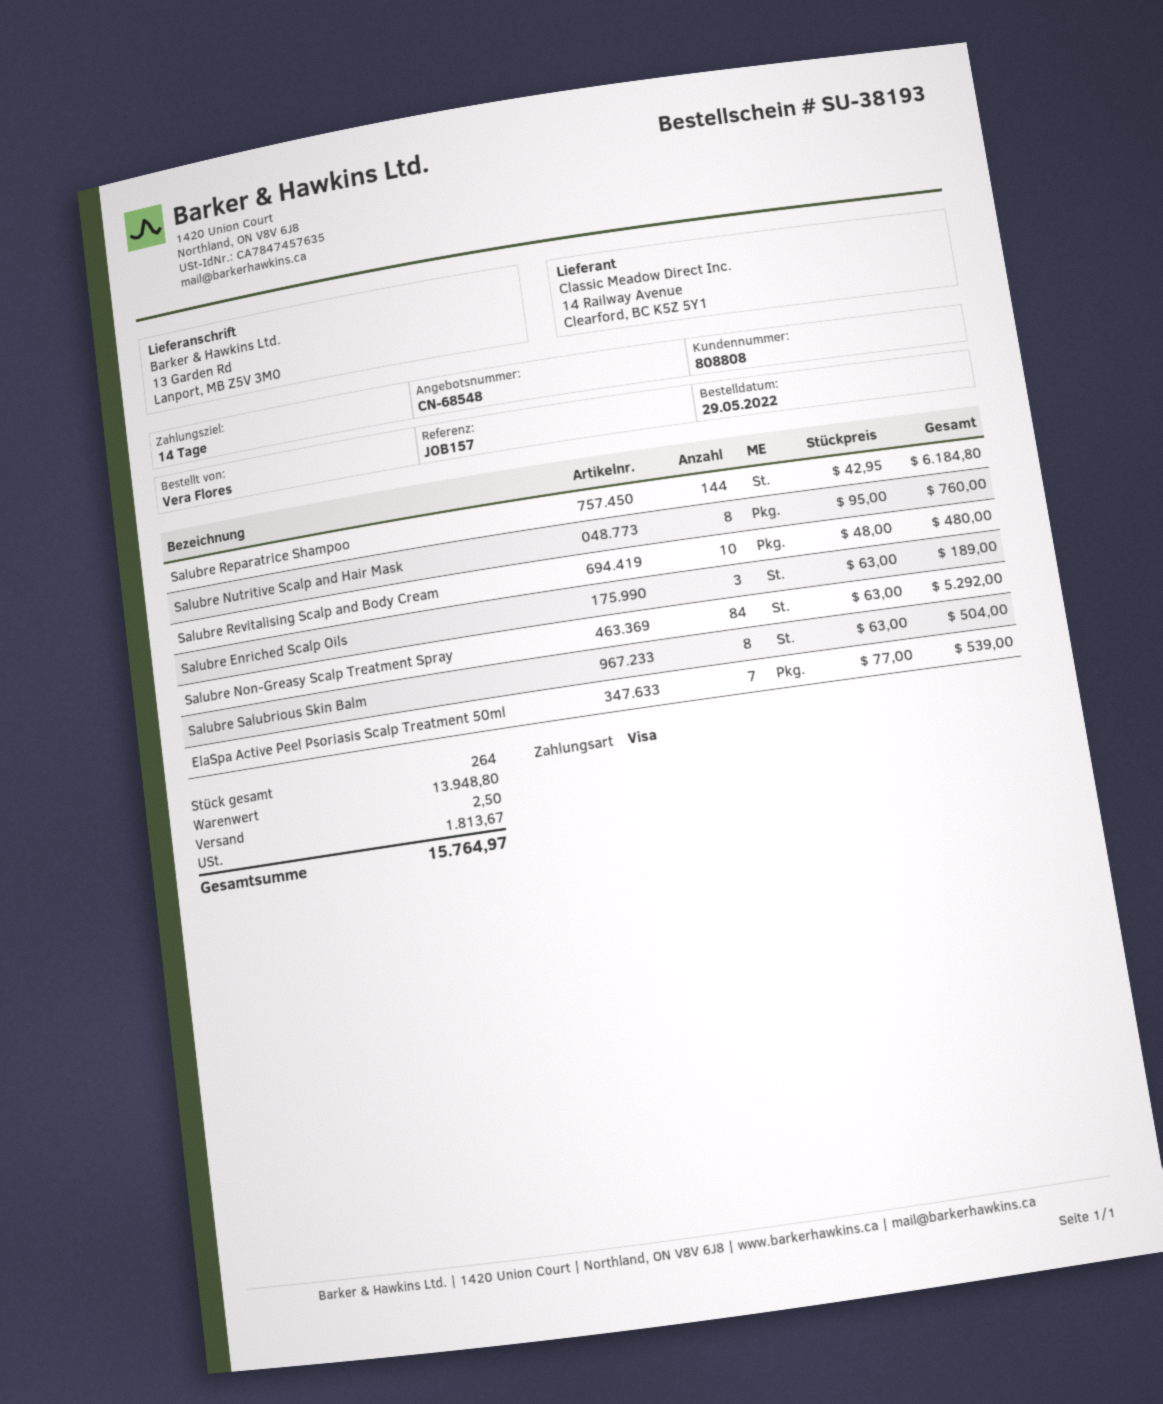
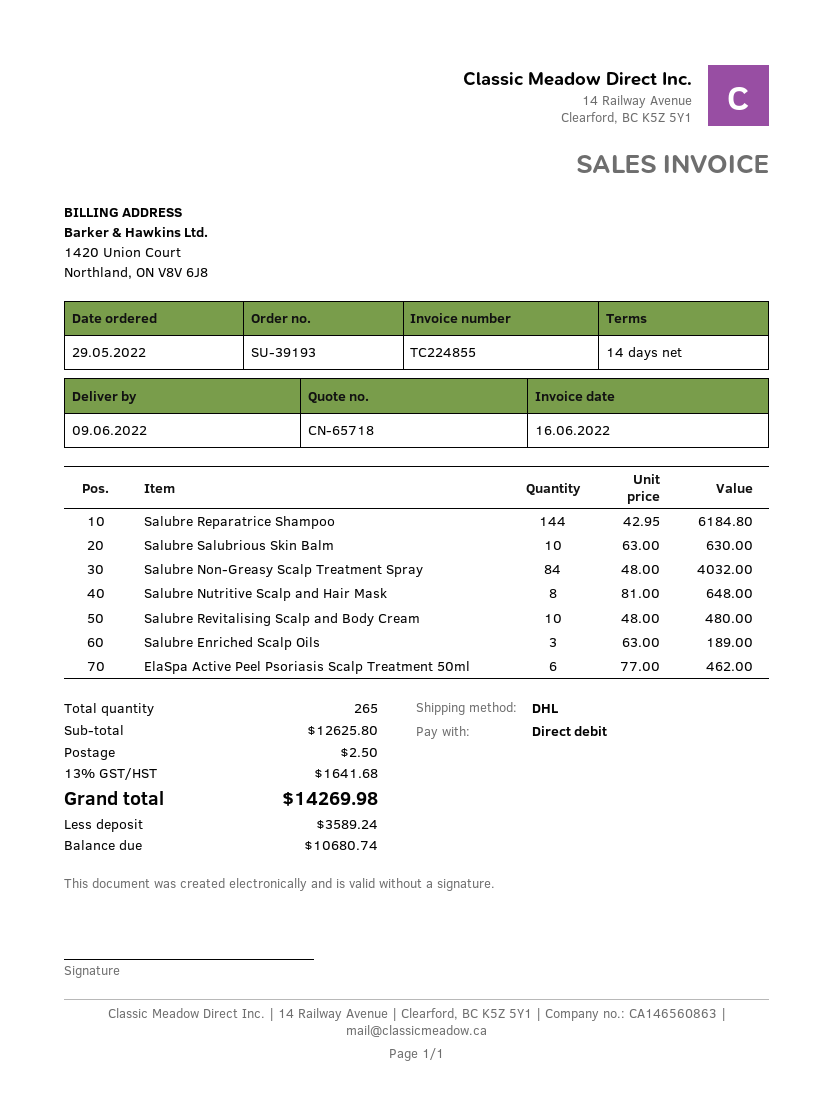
quote number: CN-68548 -> CN-65718
order number: SU-38193 -> SU-39193
payment method: Visa -> direct debit
Salubre Nutritive Scalp and Hair Mask: 8 x 95.00 = 760.00 -> 8 x 81.00 = 648.00
Salubre Non-Greasy Scalp Treatment Spray: 84 x 63.00 = 5292.00 -> 84 x 48.00 = 4032.00
Salubre Salubrious Skin Balm: 8 x 63.00 = 504.00 -> 10 x 63.00 = 630.00
ElaSpa Active Peel Psoriasis Scalp Treatment 50ml: 7 x 77.00 = 539.00 -> 6 x 77.00 = 462.00
total quantity: 264 -> 265
subtotal: 13948.80 -> 12625.80
tax: 1813.67 -> 1641.68
total: 15764.97 -> 14269.98

